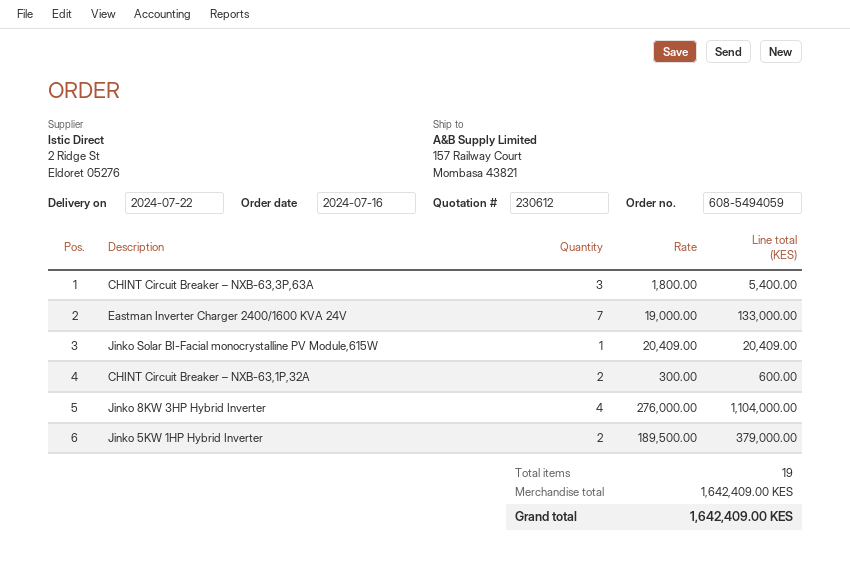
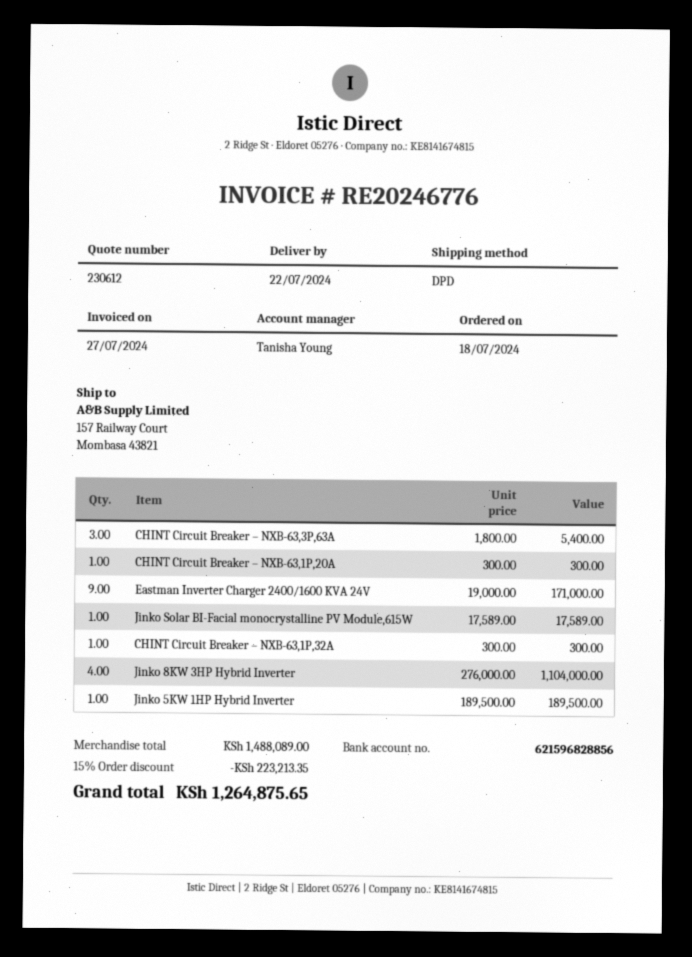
order date: 2024-07-16 -> 2024-07-18
Eastman Inverter Charger 2400/1600 KVA 24V: 7 x 19000.00 = 133000.00 -> 9 x 19000.00 = 171000.00
Jinko Solar BI-Facial monocrystalline PV Module,615W: 1 x 20409.00 = 20409.00 -> 1 x 17589.00 = 17589.00
CHINT Circuit Breaker – NXB-63,1P,32A: 2 x 300.00 = 600.00 -> 1 x 300.00 = 300.00
Jinko 5KW 1HP Hybrid Inverter: 2 x 189500.00 = 379000.00 -> 1 x 189500.00 = 189500.00
CHINT Circuit Breaker – NXB-63,1P,20A: none -> 1 x 300.00 = 300.00
subtotal: 1642409.00 -> 1488089.00
discount: none -> 15% = 223213.35
total: 1642409.00 -> 1264875.65

